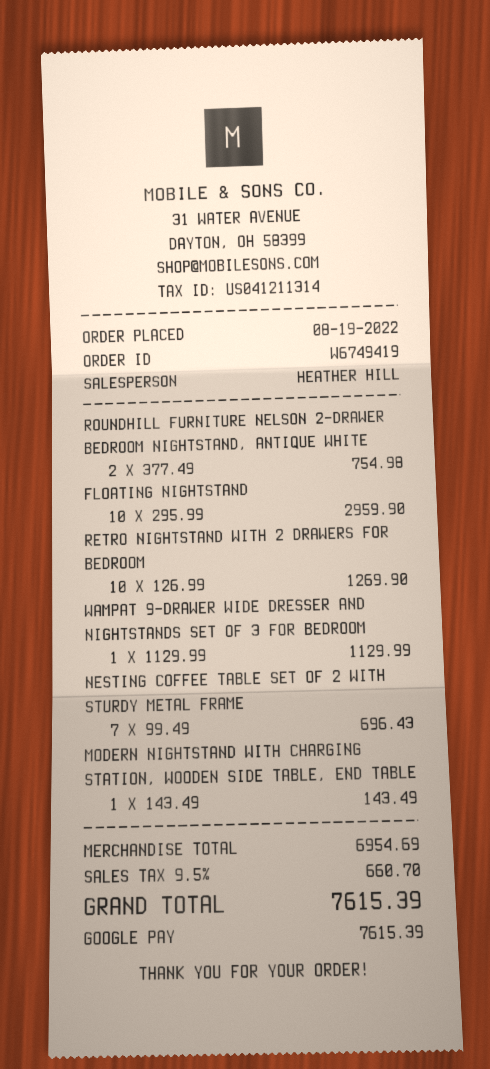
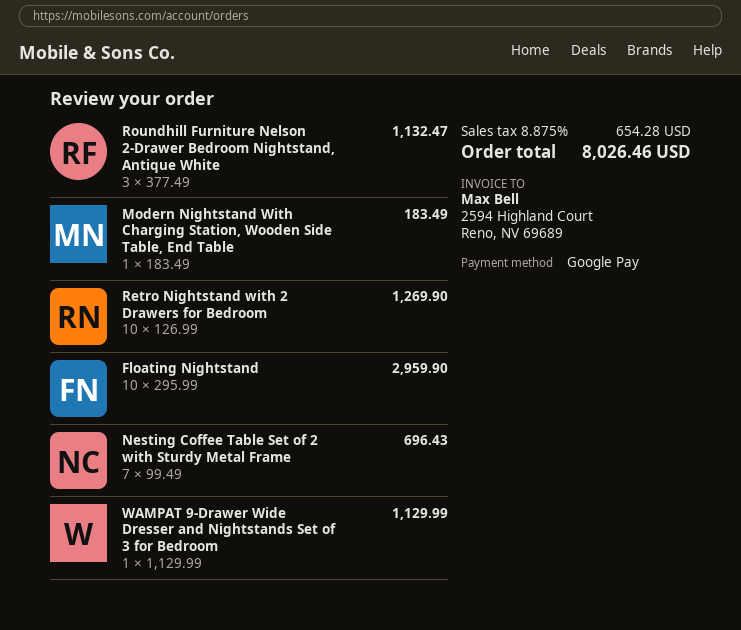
ROUNDHILL FURNITURE NELSON 2-DRAWER BEDROOM NIGHTSTAND, ANTIQUE WHITE: 2 x 377.49 = 754.98 -> 3 x 377.49 = 1132.47
MODERN NIGHTSTAND WITH CHARGING STATION, WOODEN SIDE TABLE, END TABLE: 1 x 143.49 = 143.49 -> 1 x 183.49 = 183.49
tax: 9.5% = 660.70 -> 8.875% = 654.28
total: 7615.39 -> 8026.46

